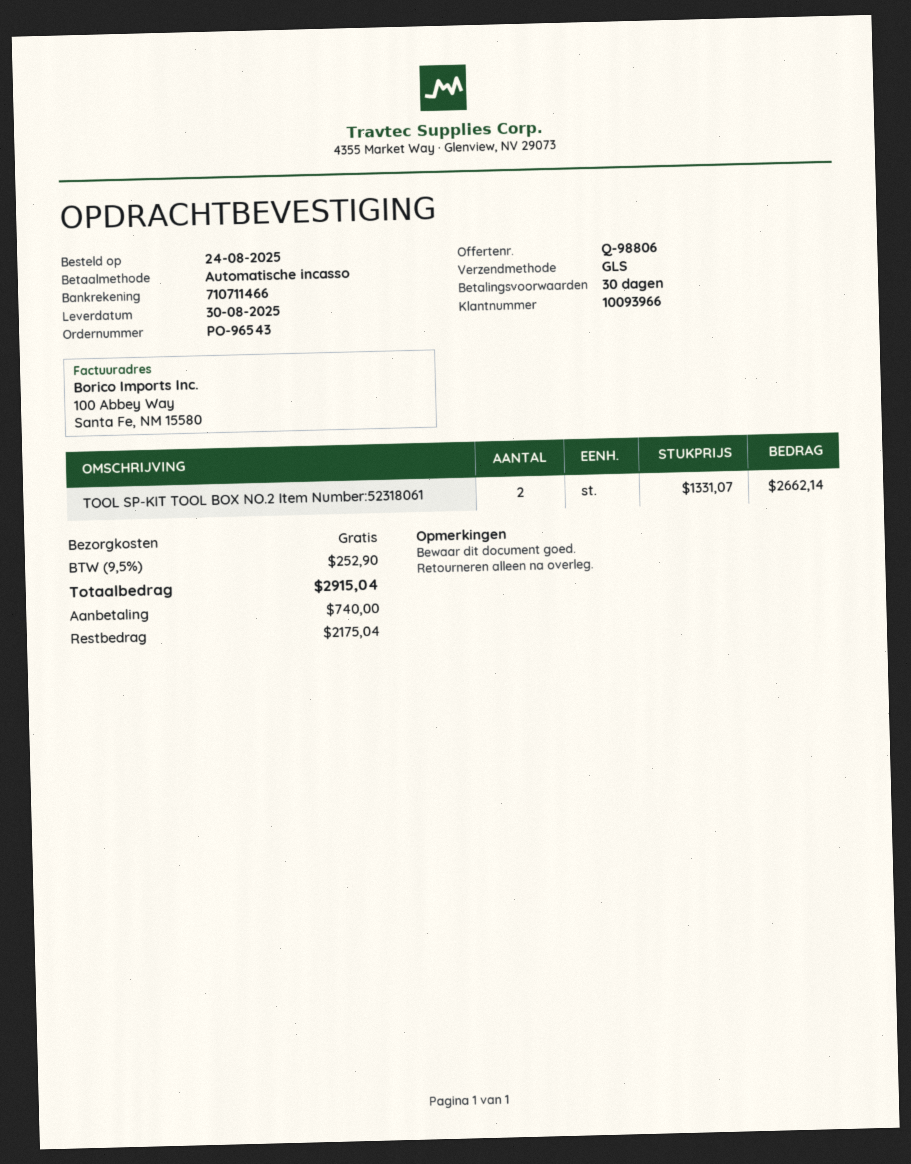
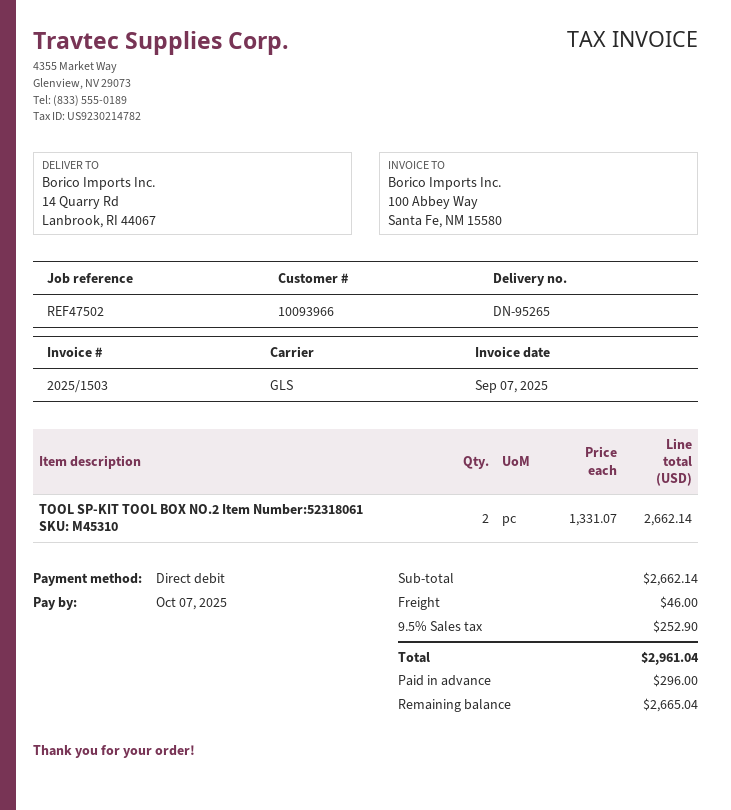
shipping: 0.00 -> 46.00
total: 2915.04 -> 2961.04
deposit: 740.00 -> 296.00
balance: 2175.04 -> 2665.04

